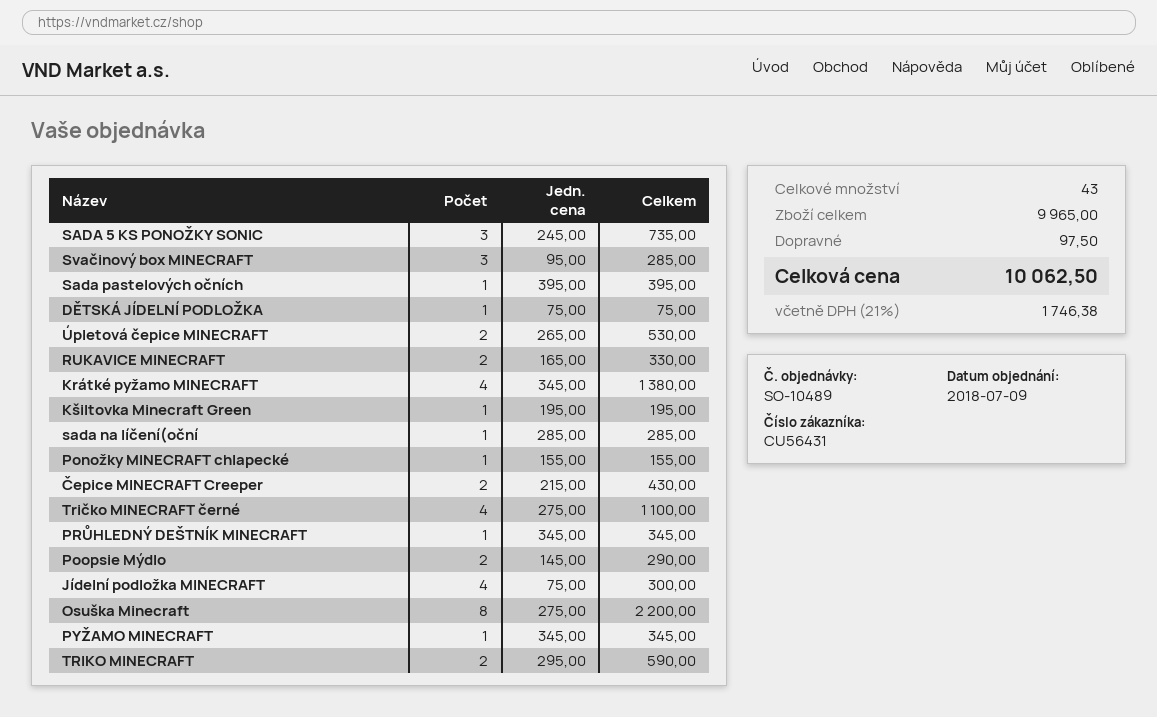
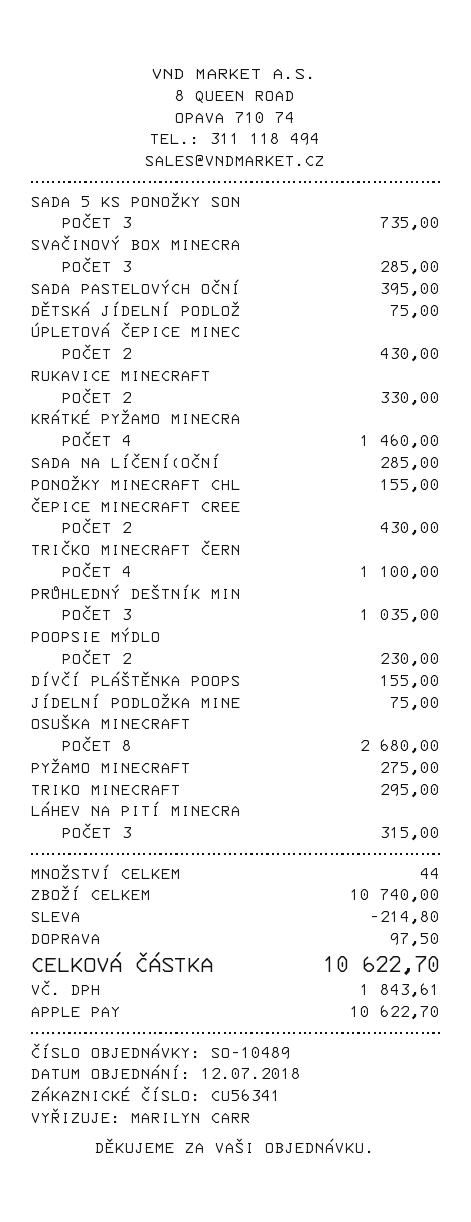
order date: 2018-07-09 -> 2018-07-12
customer number: CU56431 -> CU56341
Úpletová čepice MINECRAFT: 2 for 530.00 -> 2 for 430.00
Krátké pyžamo MINECRAFT: 4 for 1380.00 -> 4 for 1460.00
Kšiltovka Minecraft Green: 1 for 195.00 -> none
PRŮHLEDNÝ DEŠTNÍK MINECRAFT: 1 for 345.00 -> 3 for 1035.00
Poopsie Mýdlo: 2 for 290.00 -> 2 for 230.00
Jídelní podložka MINECRAFT: 4 for 300.00 -> 1 for 75.00
Osuška Minecraft: 8 for 2200.00 -> 8 for 2680.00
PYŽAMO MINECRAFT: 1 for 345.00 -> 1 for 275.00
TRIKO MINECRAFT: 2 for 590.00 -> 1 for 295.00
DÍVČÍ PLÁŠTĚNKA POOPS: none -> 1 for 155.00
LÁHEV NA PITÍ MINECRA: none -> 3 for 315.00
total quantity: 43 -> 44
subtotal: 9965.00 -> 10740.00
discount: none -> 214.80
tax: 1746.38 -> 1843.61
total: 10062.50 -> 10622.70

